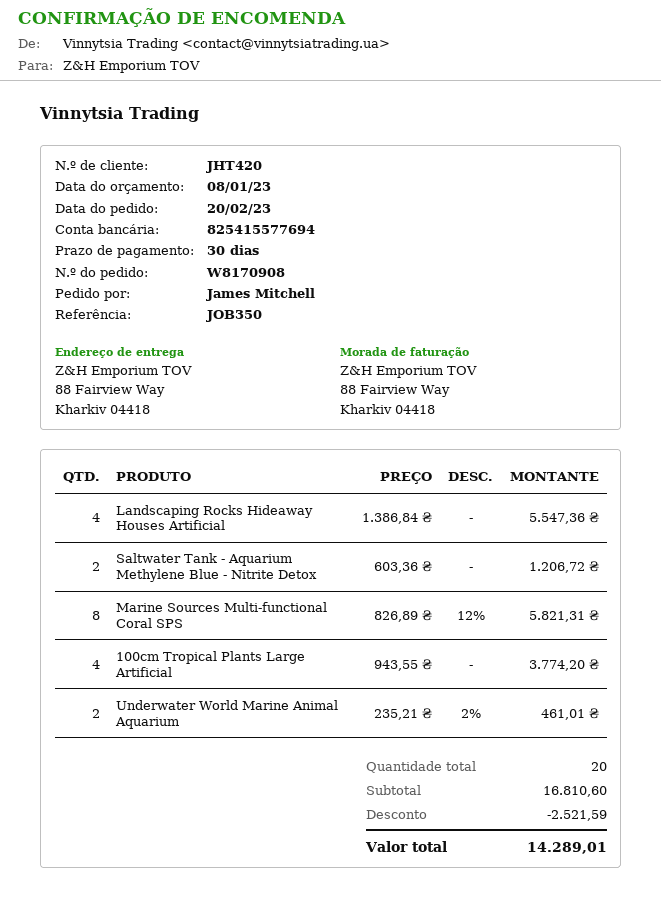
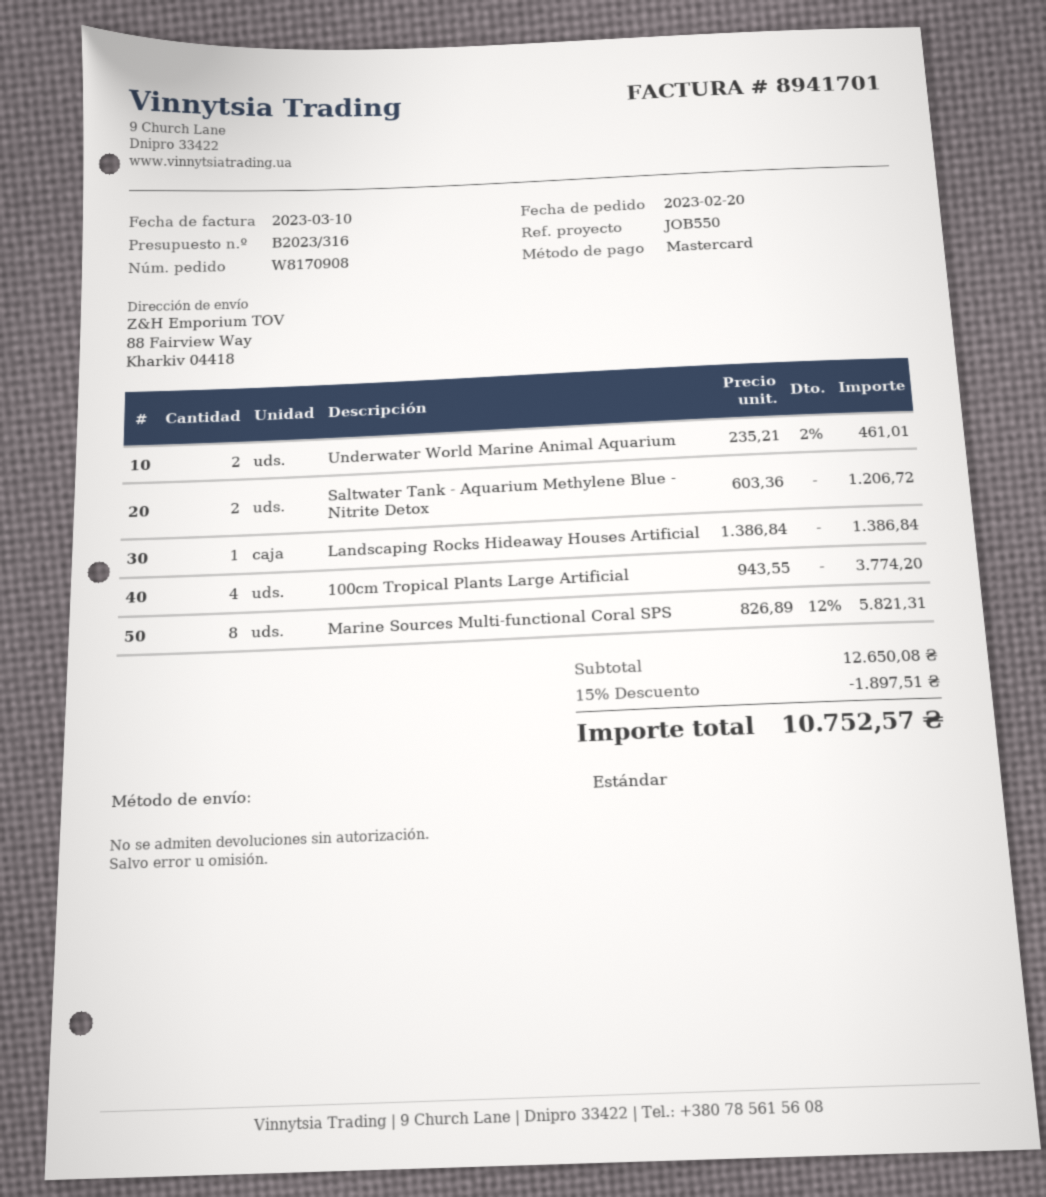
reference: JOB350 -> JOB550
Landscaping Rocks Hideaway Houses Artificial: 4 x 1386.84 = 5547.36 -> 1 x 1386.84 = 1386.84
subtotal: 16810.60 -> 12650.08
discount: 2521.59 -> 1897.51
total: 14289.01 -> 10752.57

